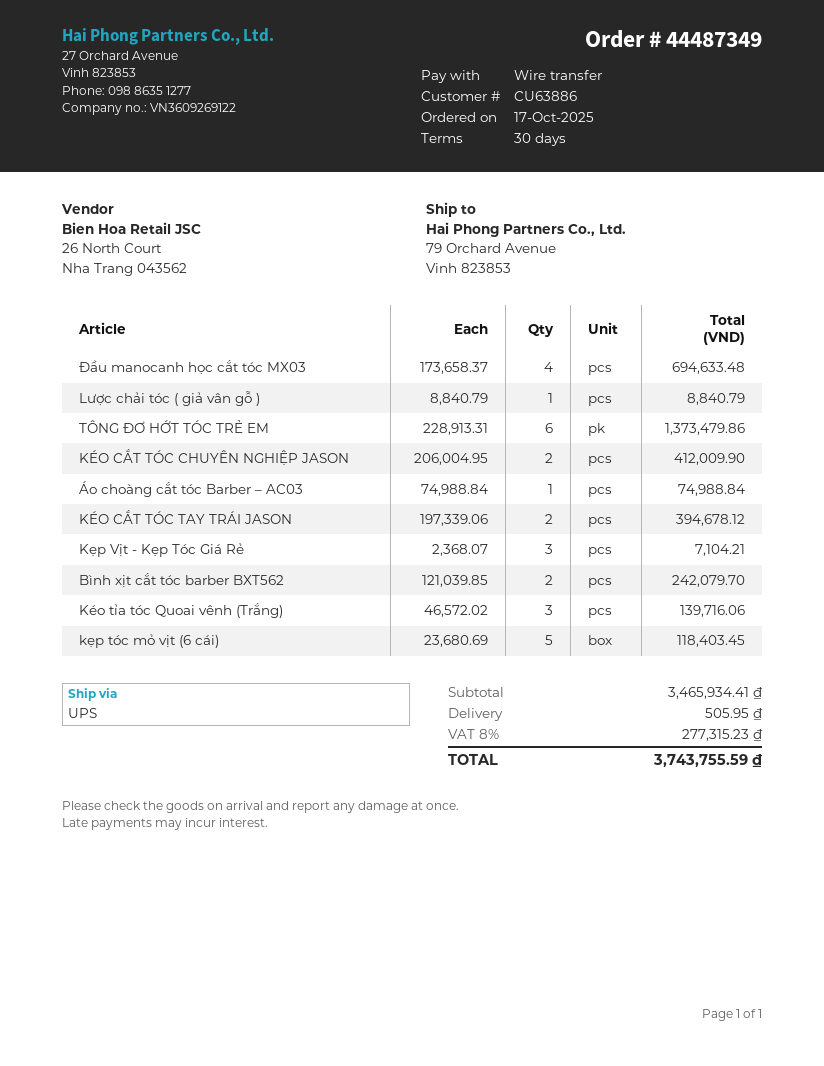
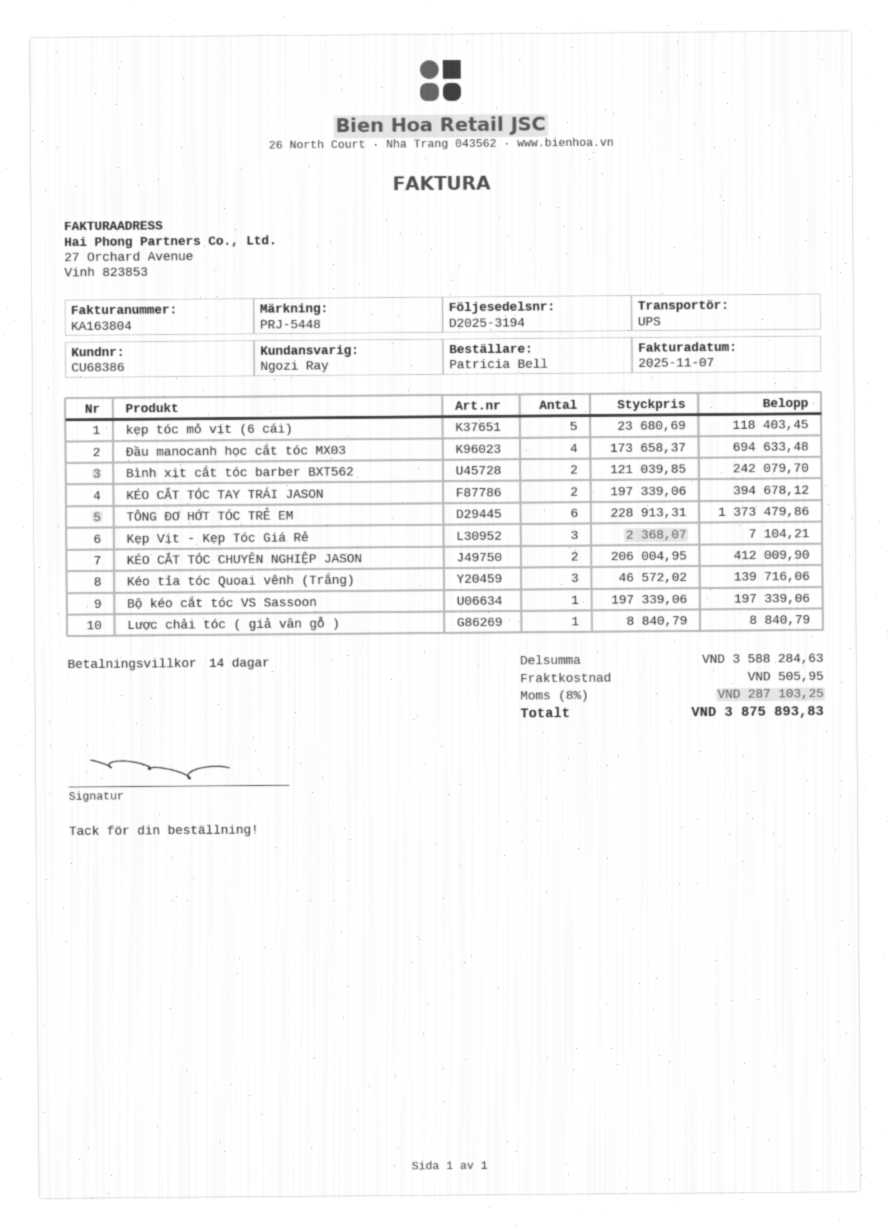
payment terms: 30 days -> 14 days
customer number: CU63886 -> CU68386
Áo choàng cắt tóc Barber – AC03: 1 x 74988.84 = 74988.84 -> none
Bộ kéo cắt tóc VS Sassoon: none -> 1 x 197339.06 = 197339.06
subtotal: 3465934.41 -> 3588284.63
tax: 8% = 277315.23 -> 8% = 287103.25
total: 3743755.59 -> 3875893.83

